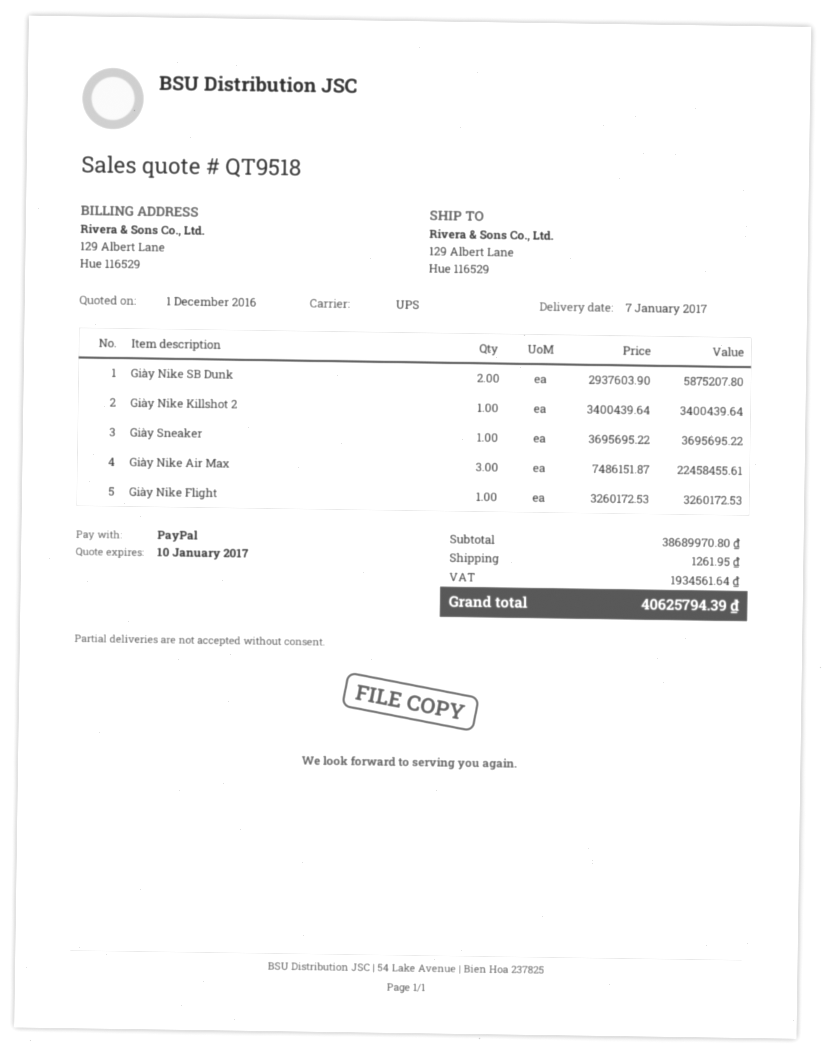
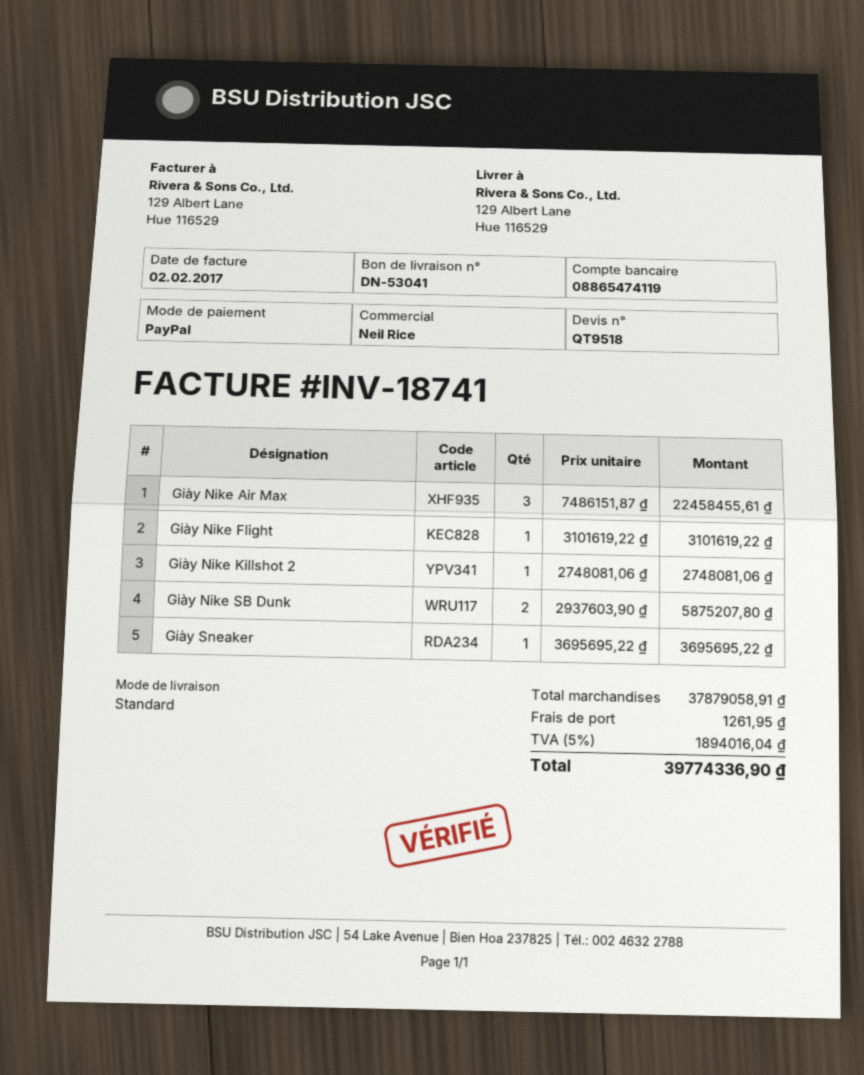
shipping method: UPS -> standard
Giày Nike Killshot 2: 1 x 3400439.64 = 3400439.64 -> 1 x 2748081.06 = 2748081.06
Giày Nike Flight: 1 x 3260172.53 = 3260172.53 -> 1 x 3101619.22 = 3101619.22
subtotal: 38689970.80 -> 37879058.91
tax: 1934561.64 -> 1894016.04
total: 40625794.39 -> 39774336.90

